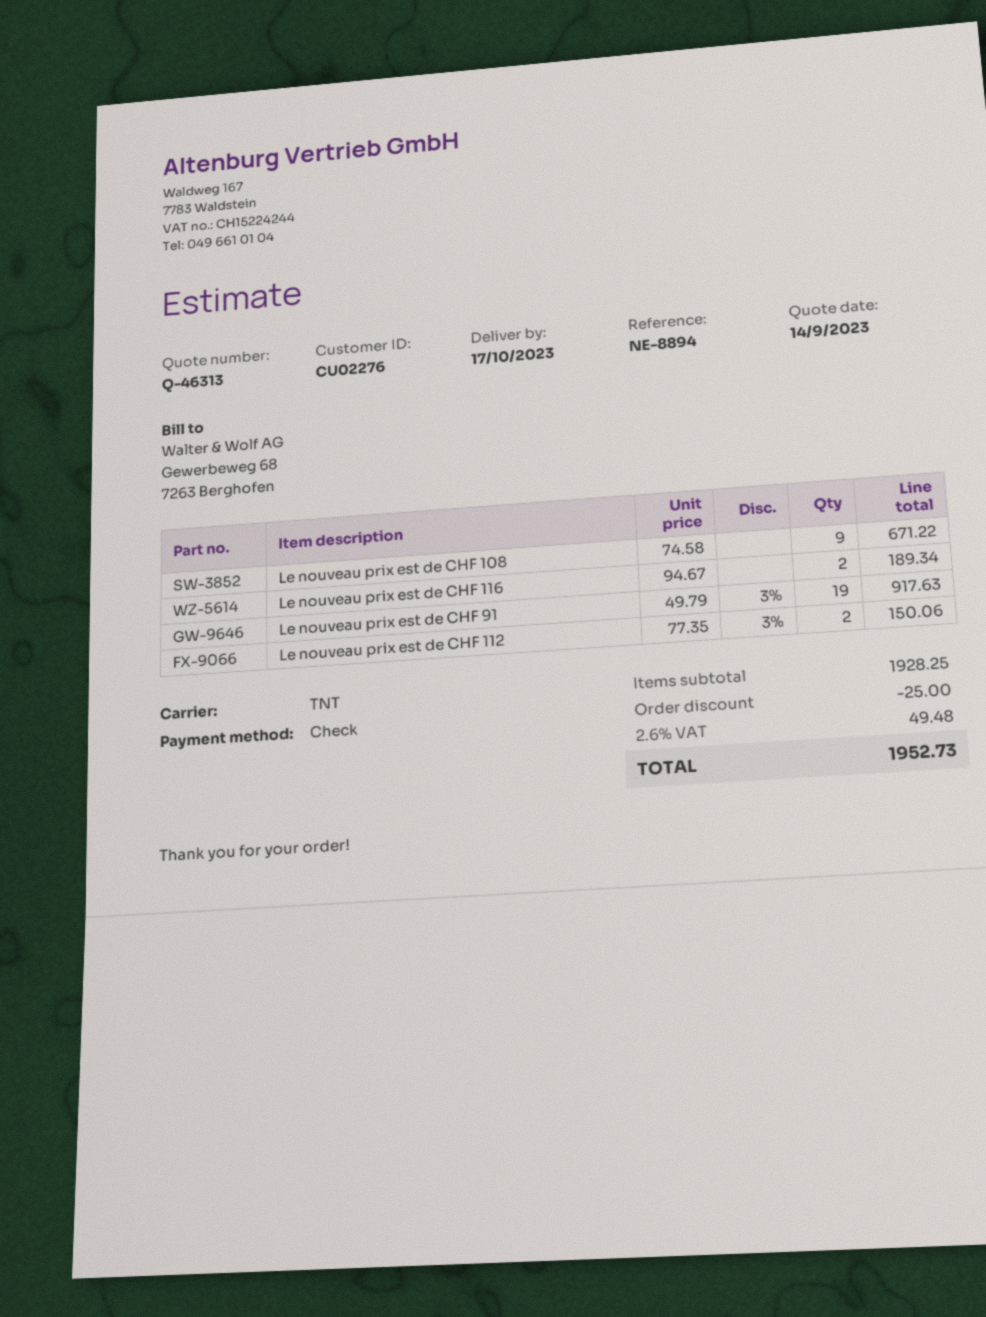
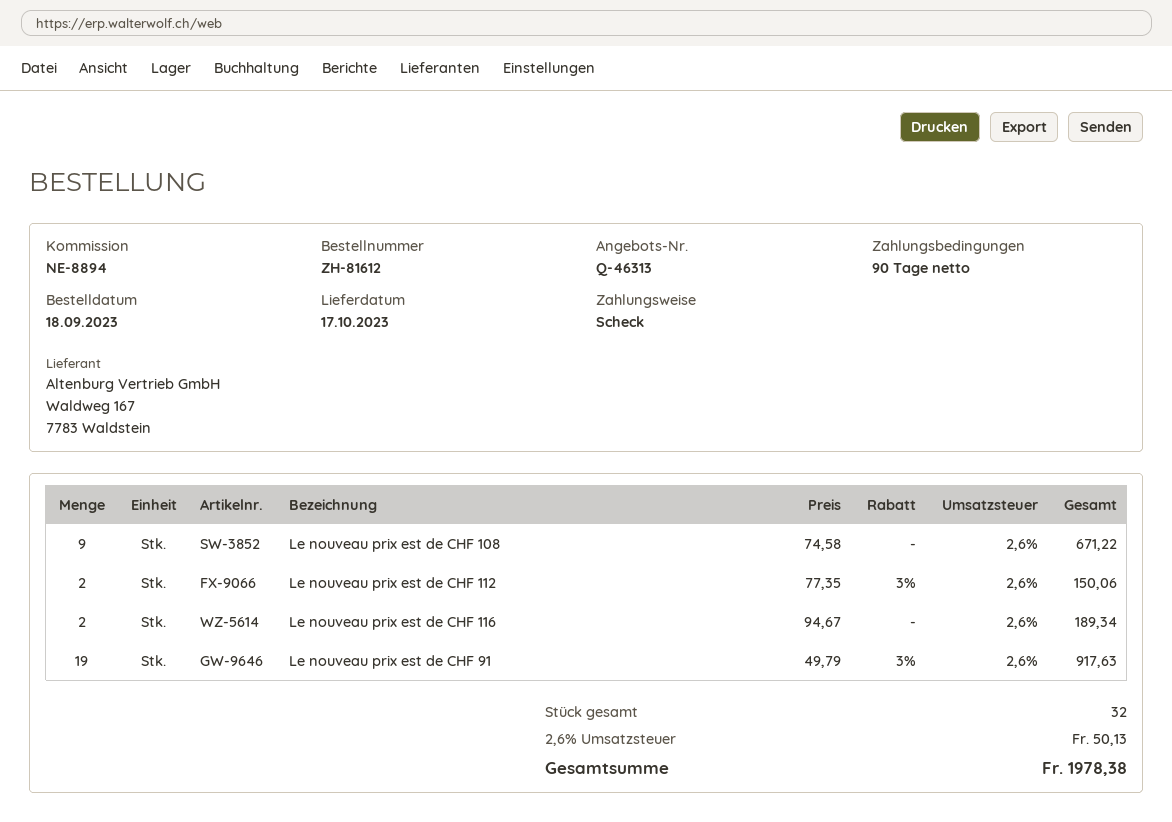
discount: 25.00 -> none
tax: 2.6% = 49.48 -> 2.6% = 50.13
total: 1952.73 -> 1978.38

